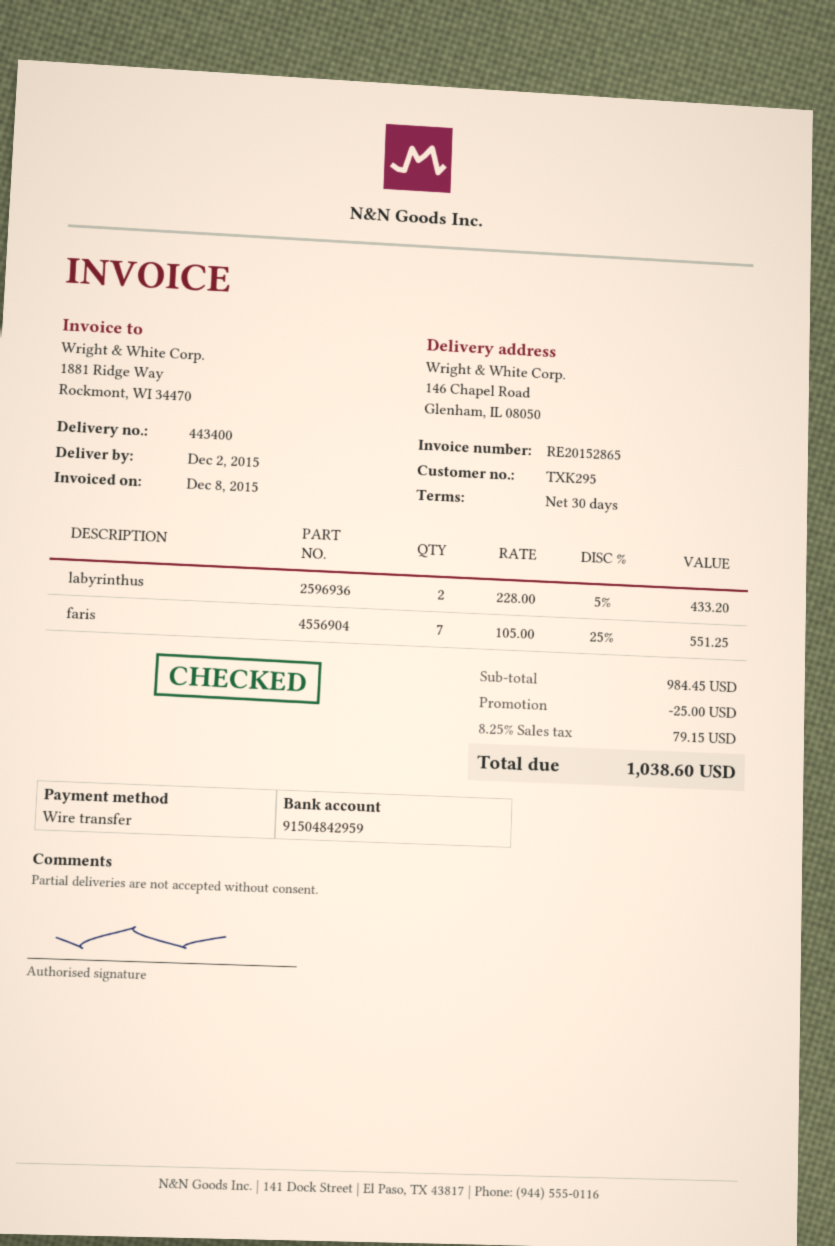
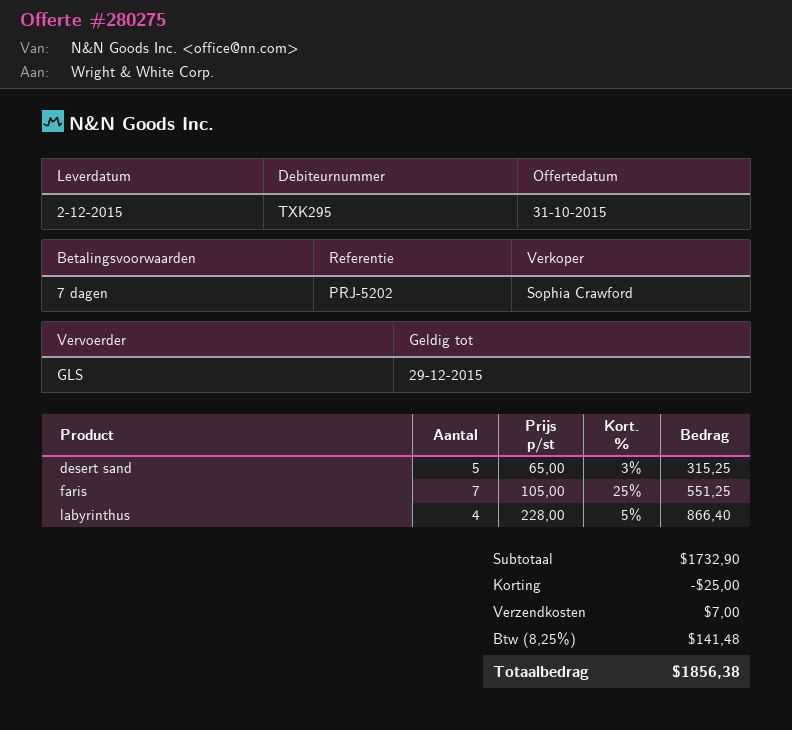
payment terms: 30 days -> 7 days
labyrinthus: 2 x 228.00 - 5% = 433.20 -> 4 x 228.00 - 5% = 866.40
desert sand: none -> 5 x 65.00 - 3% = 315.25
subtotal: 984.45 -> 1732.90
shipping: none -> 7.00
tax: 8.25% = 79.15 -> 8.25% = 141.48
total: 1038.60 -> 1856.38

